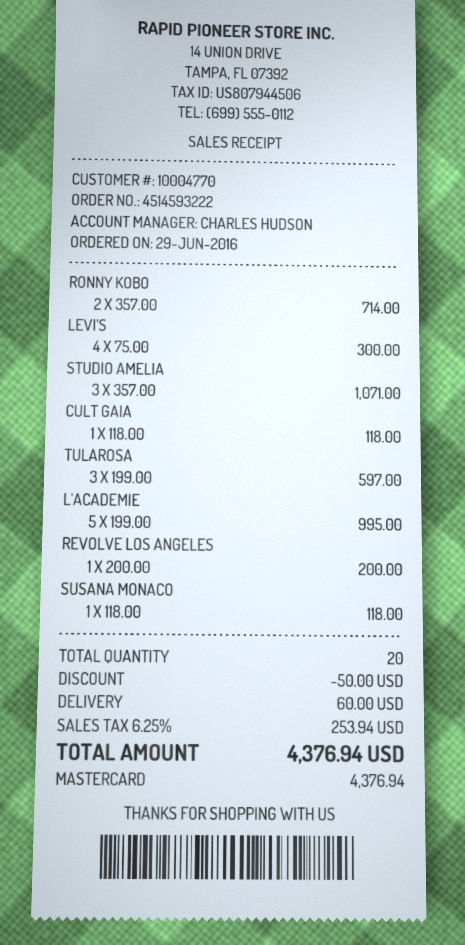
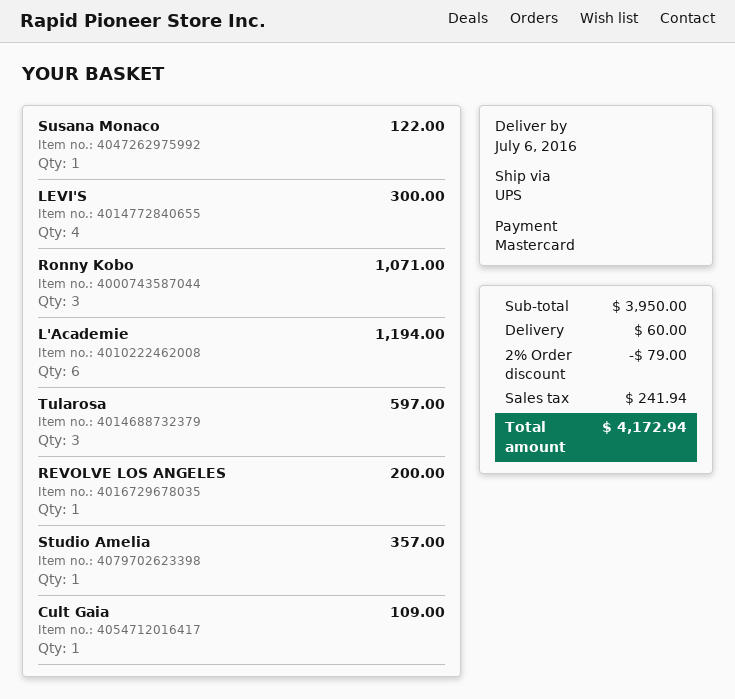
RONNY KOBO: 2 for 714.00 -> 3 for 1071.00
STUDIO AMELIA: 3 for 1071.00 -> 1 for 357.00
CULT GAIA: 1 for 118.00 -> 1 for 109.00
L'ACADEMIE: 5 for 995.00 -> 6 for 1194.00
SUSANA MONACO: 1 for 118.00 -> 1 for 122.00
discount: 50.00 -> 79.00
tax: 253.94 -> 241.94
total: 4376.94 -> 4172.94

